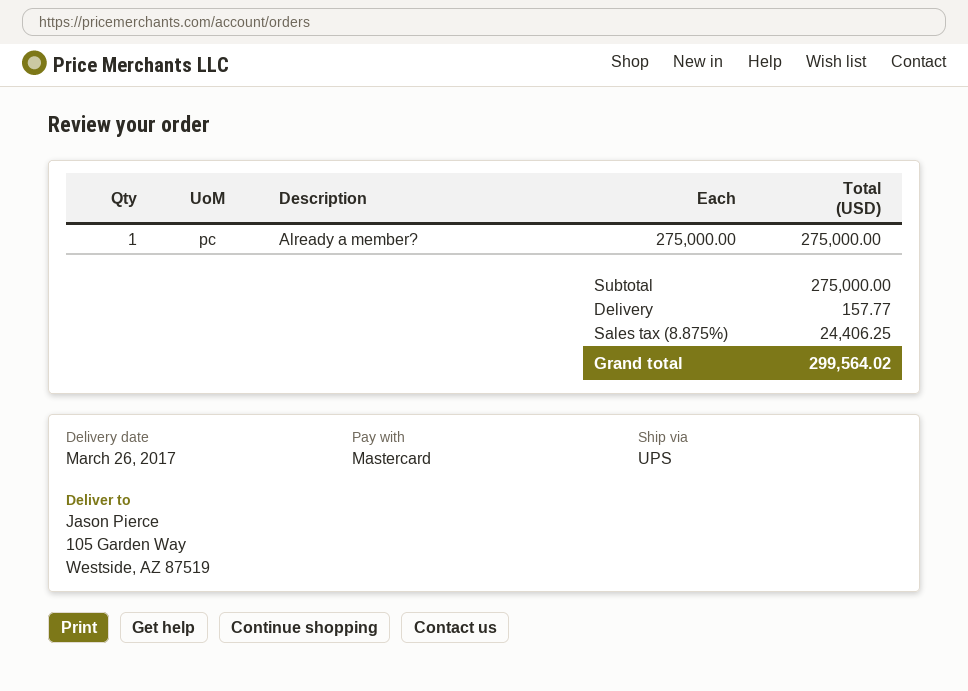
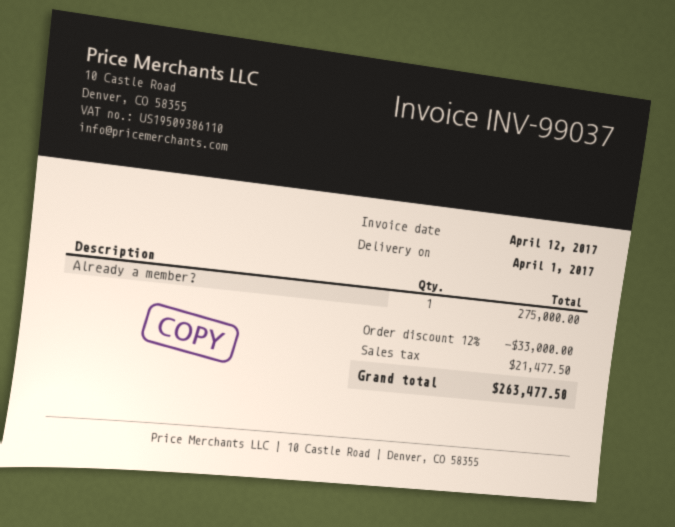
delivery date: 2017-03-26 -> 2017-04-01
discount: none -> 12% = 33000.00
shipping: 157.77 -> none
tax: 24406.25 -> 21477.50
total: 299564.02 -> 263477.50

